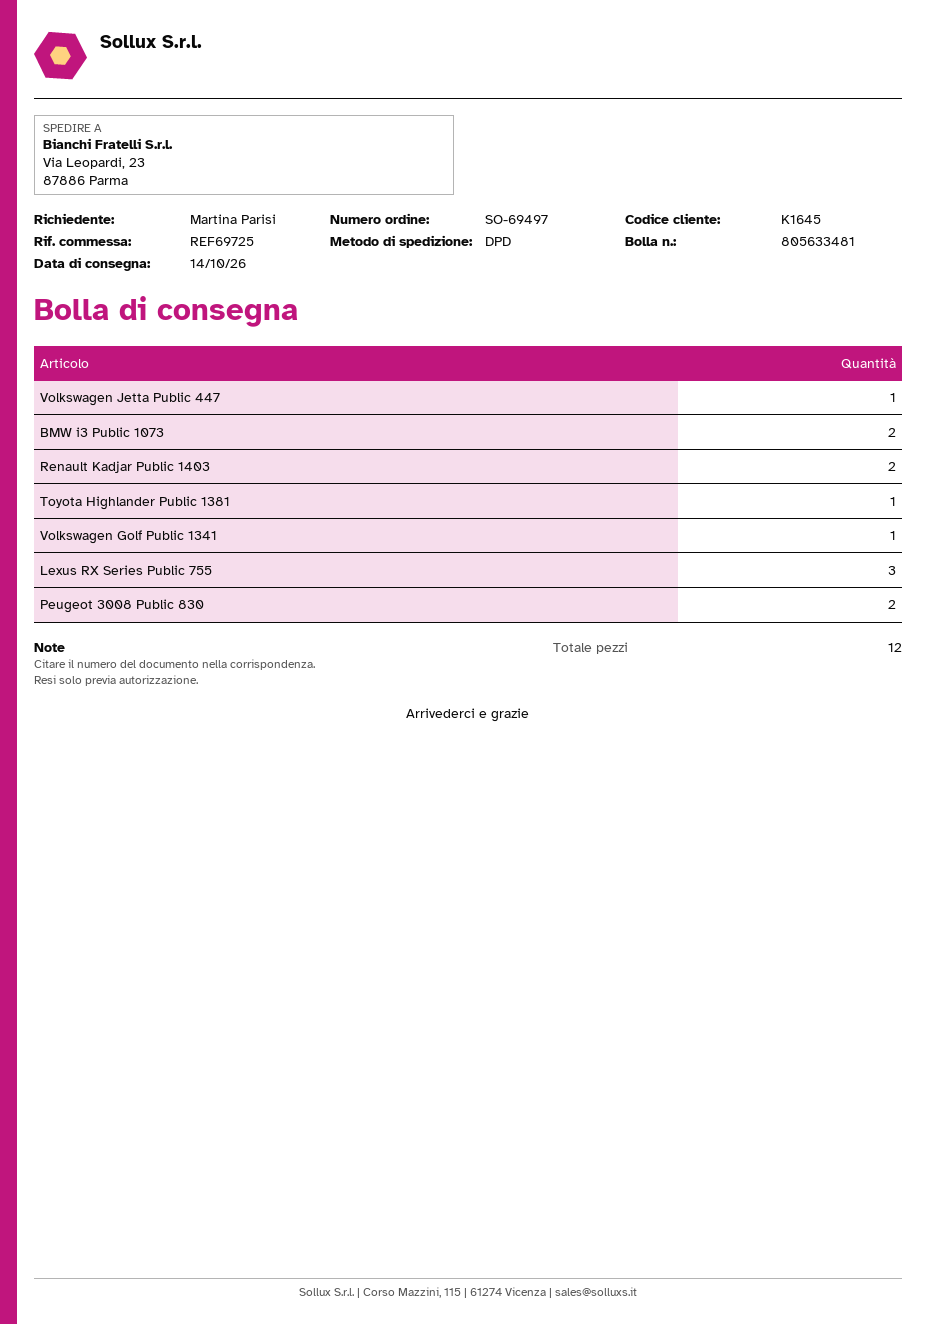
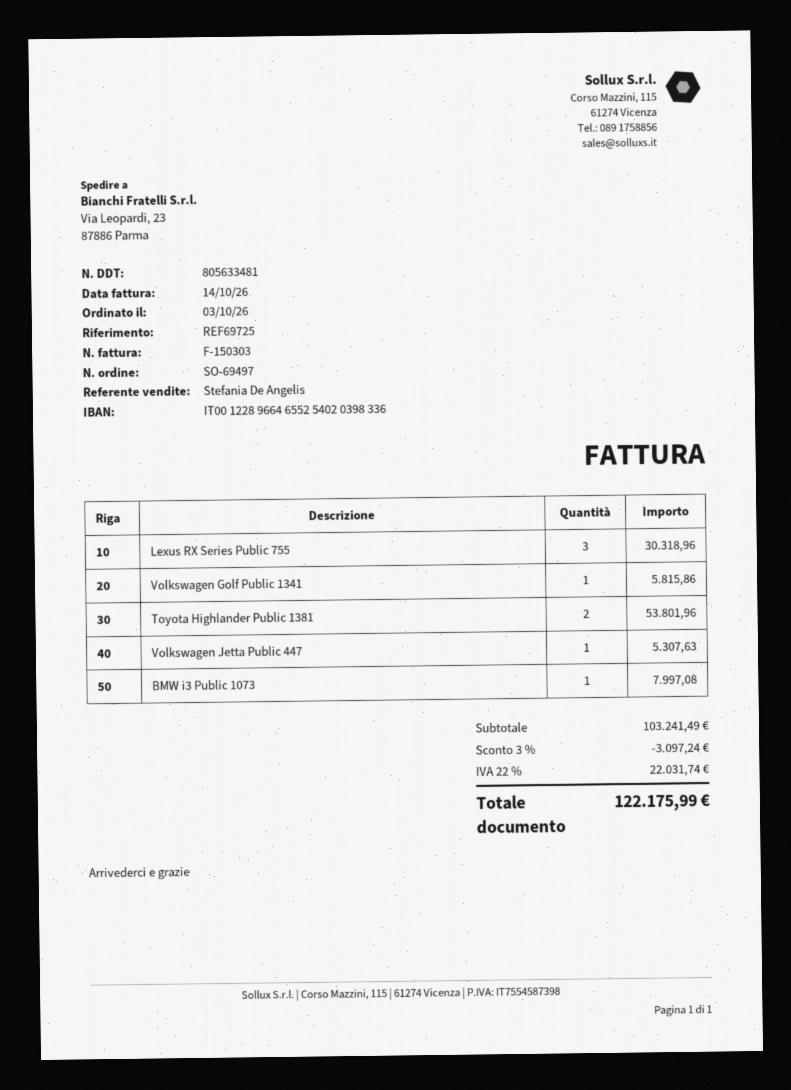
BMW i3 Public 1073: 2 -> 1
Renault Kadjar Public 1403: 2 -> none
Toyota Highlander Public 1381: 1 -> 2
Peugeot 3008 Public 830: 2 -> none

